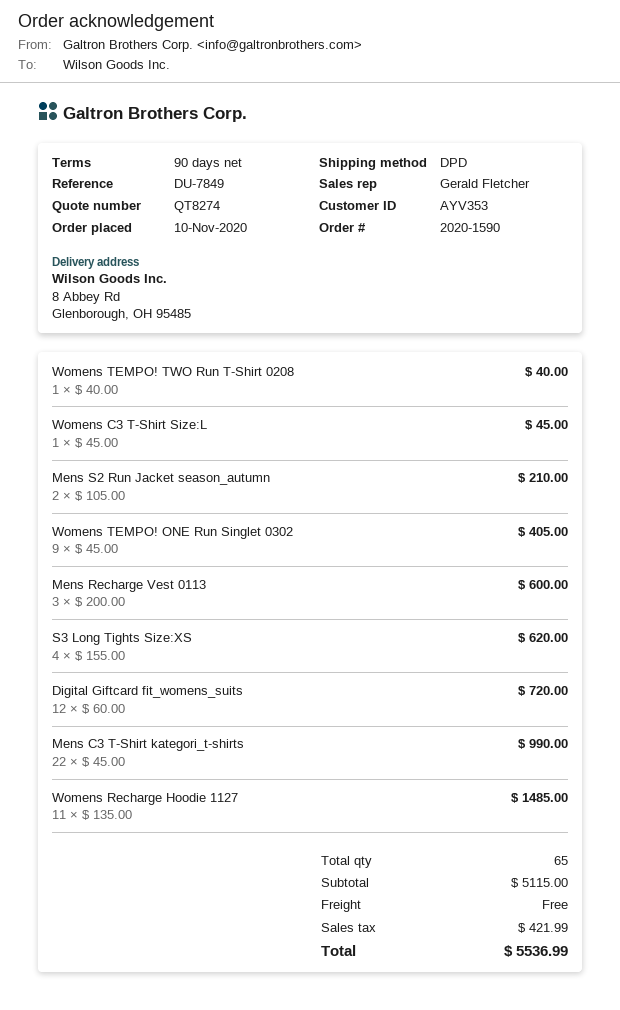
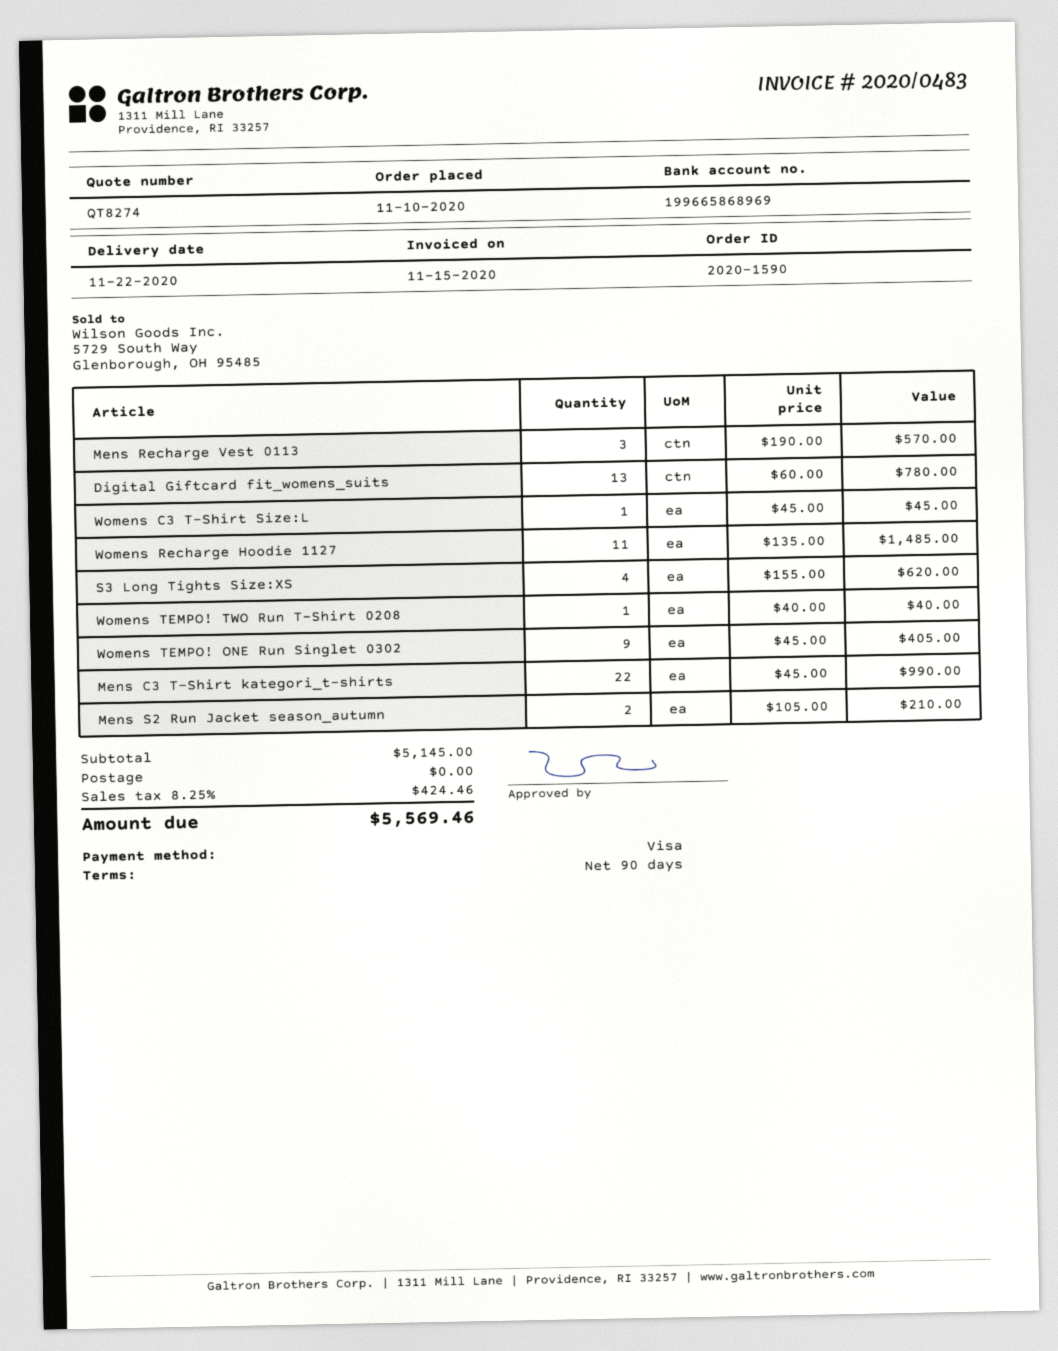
Mens Recharge Vest 0113: 3 x 200.00 = 600.00 -> 3 x 190.00 = 570.00
Digital Giftcard fit_womens_suits: 12 x 60.00 = 720.00 -> 13 x 60.00 = 780.00
subtotal: 5115.00 -> 5145.00
tax: 421.99 -> 424.46
total: 5536.99 -> 5569.46

